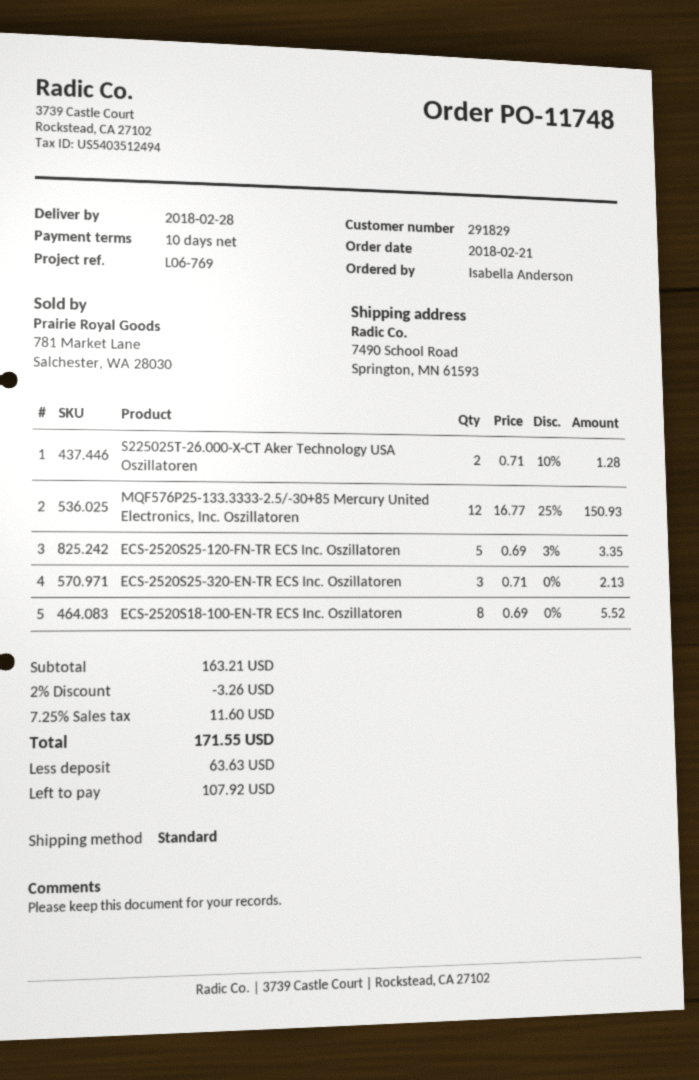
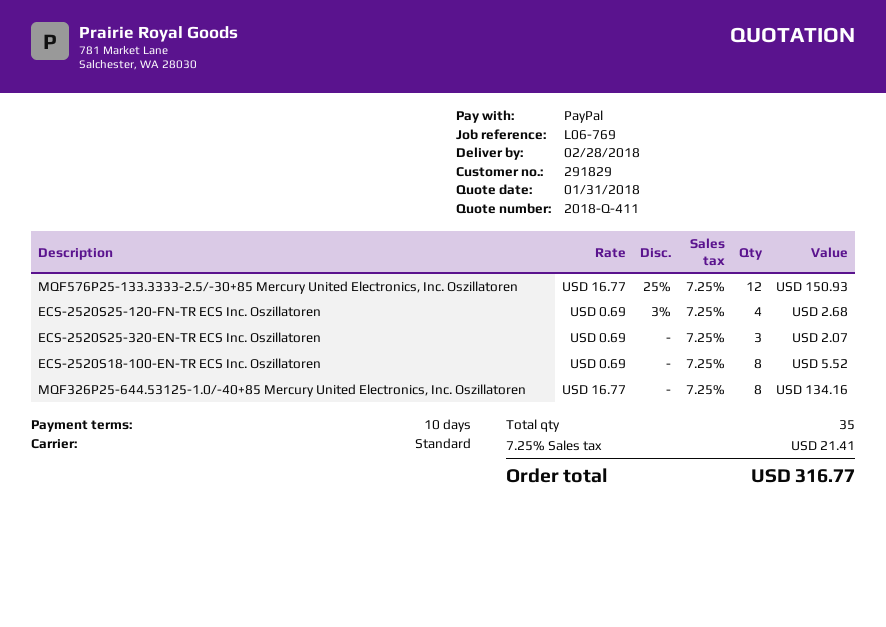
S225025T-26.000-X-CT Aker Technology USA Oszillatoren: 2 x 0.71 - 10% = 1.28 -> none
ECS-2520S25-120-FN-TR ECS Inc. Oszillatoren: 5 x 0.69 - 3% = 3.35 -> 4 x 0.69 - 3% = 2.68
ECS-2520S25-320-EN-TR ECS Inc. Oszillatoren: 3 x 0.71 = 2.13 -> 3 x 0.69 = 2.07
MQF326P25-644.53125-1.0/-40+85 Mercury United Electronics, Inc. Oszillatoren: none -> 8 x 16.77 = 134.16
discount: 2% = 3.26 -> none
tax: 7.25% = 11.60 -> 7.25% = 21.41
total: 171.55 -> 316.77

